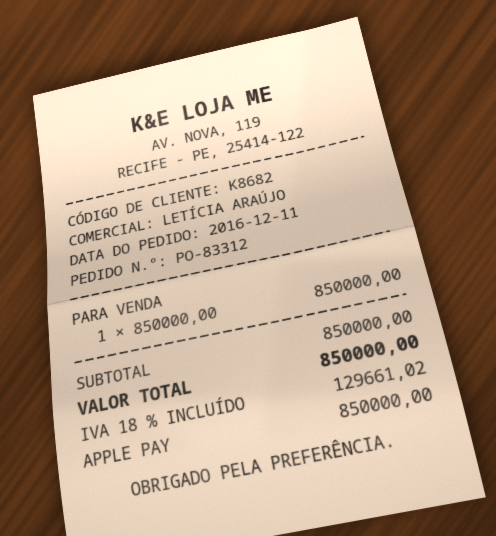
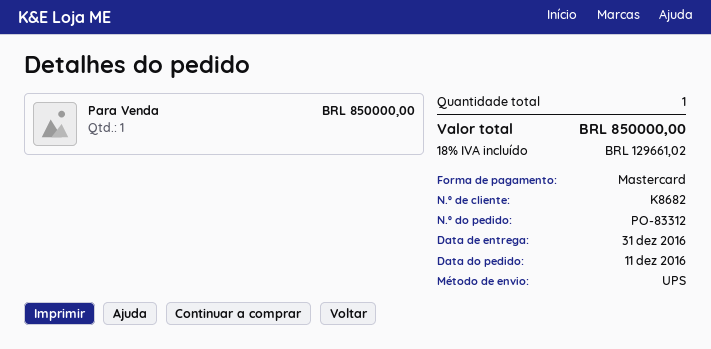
payment method: Apple Pay -> Mastercard

